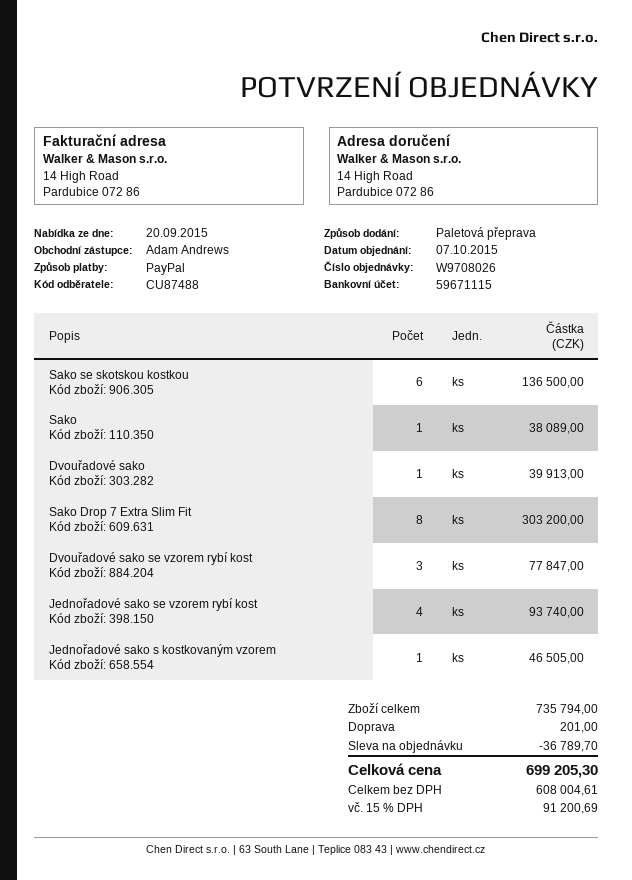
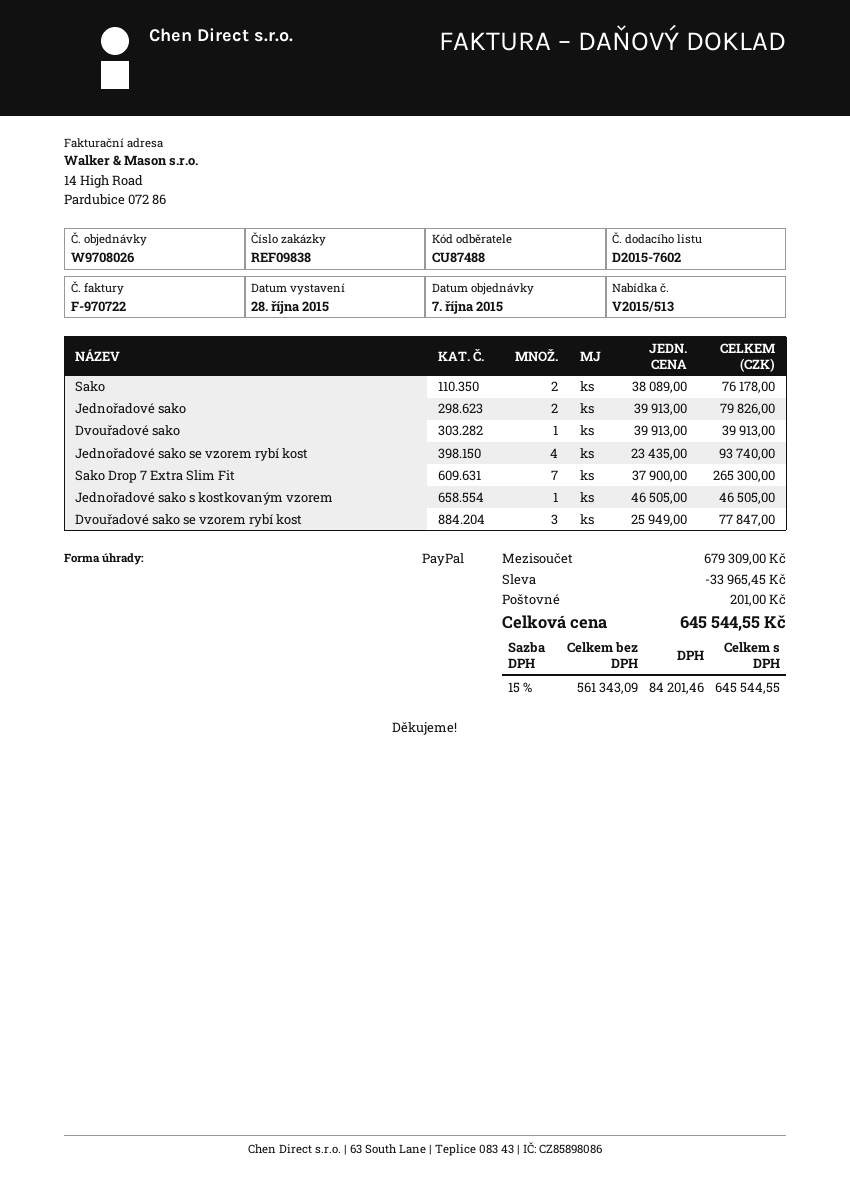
Sako se skotskou kostkou: 6 for 136500.00 -> none
Sako: 1 for 38089.00 -> 2 for 76178.00
Sako Drop 7 Extra Slim Fit: 8 for 303200.00 -> 7 for 265300.00
Jednořadové sako: none -> 2 for 79826.00
subtotal: 735794.00 -> 679309.00
discount: 36789.70 -> 33965.45
net: 608004.61 -> 561343.09
tax: 15% = 91200.69 -> 15% = 84201.46
total: 699205.30 -> 645544.55

